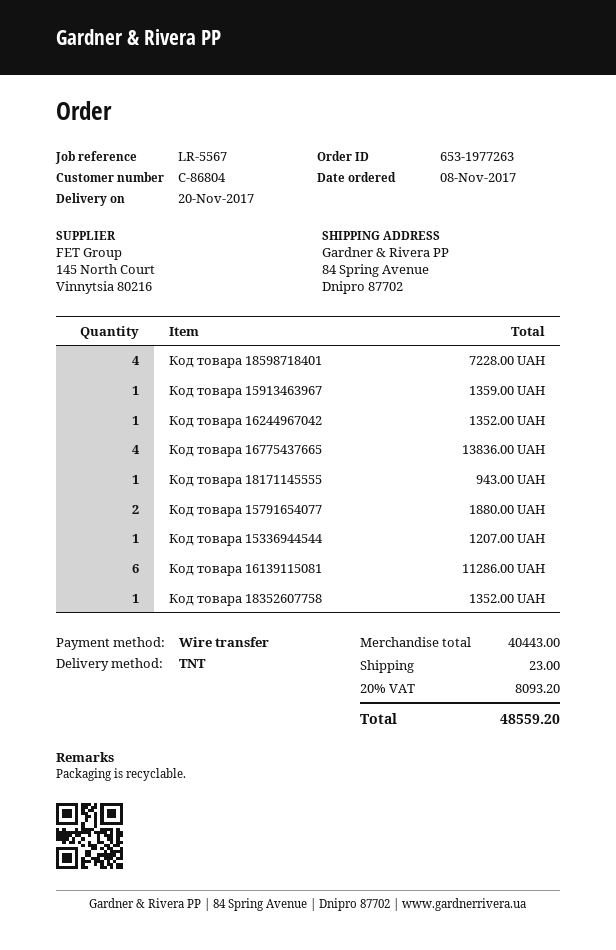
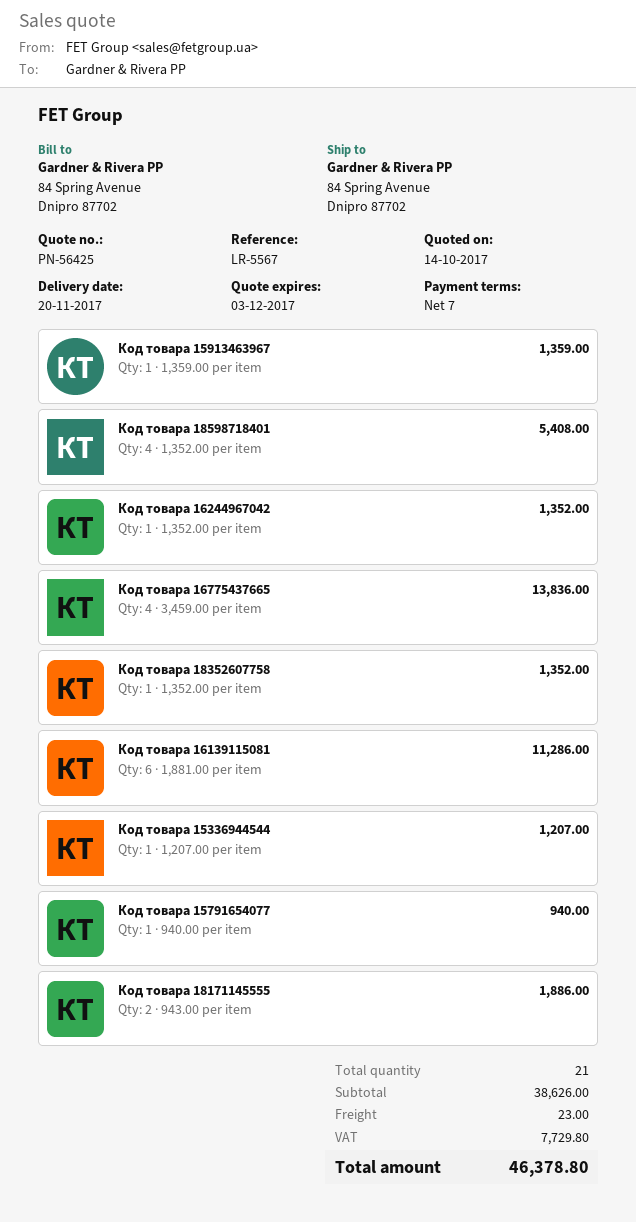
Код товара 18598718401: 4 for 7228.00 -> 4 for 5408.00
Код товара 18171145555: 1 for 943.00 -> 2 for 1886.00
Код товара 15791654077: 2 for 1880.00 -> 1 for 940.00
subtotal: 40443.00 -> 38626.00
tax: 8093.20 -> 7729.80
total: 48559.20 -> 46378.80

